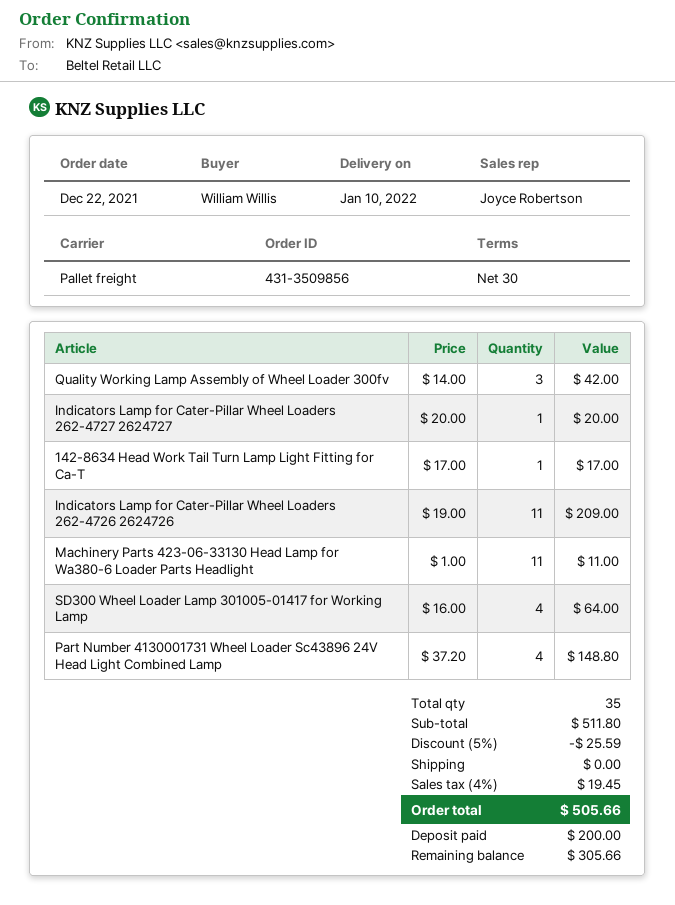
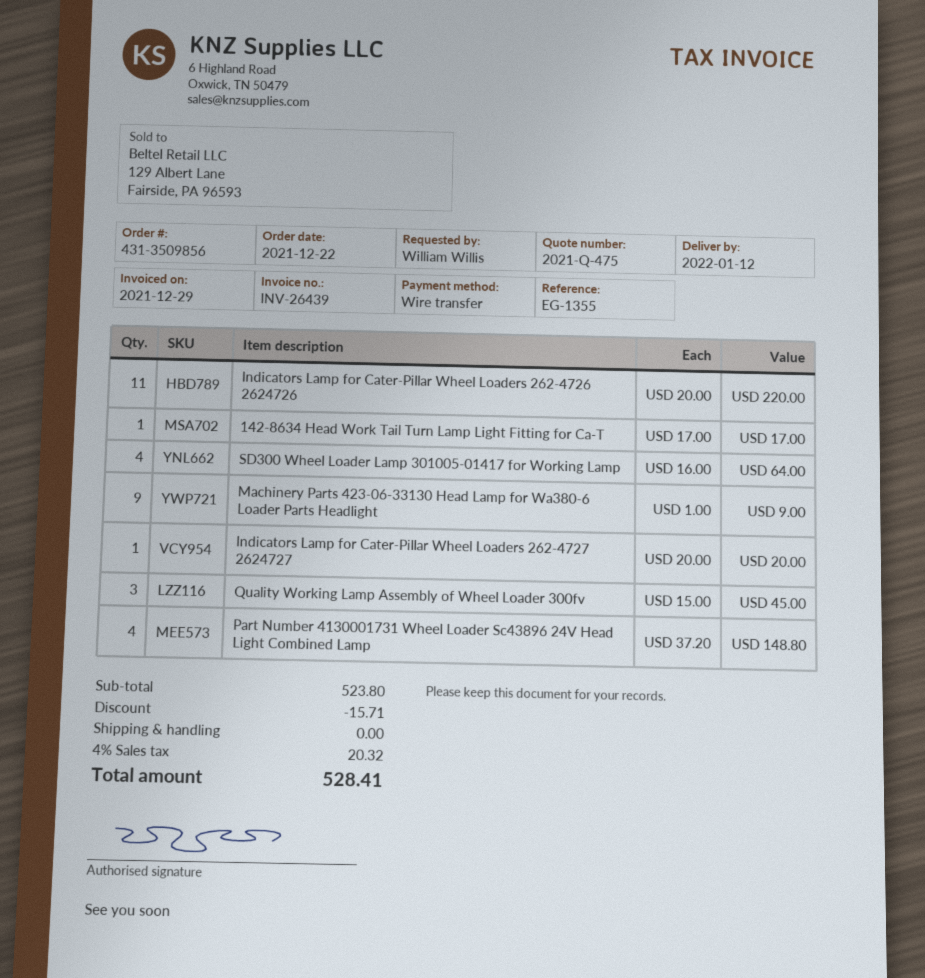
delivery date: 2022-01-10 -> 2022-01-12
Quality Working Lamp Assembly of Wheel Loader 300fv: 3 x 14.00 = 42.00 -> 3 x 15.00 = 45.00
Indicators Lamp for Cater-Pillar Wheel Loaders 262-4726 2624726: 11 x 19.00 = 209.00 -> 11 x 20.00 = 220.00
Machinery Parts 423-06-33130 Head Lamp for Wa380-6 Loader Parts Headlight: 11 x 1.00 = 11.00 -> 9 x 1.00 = 9.00
subtotal: 511.80 -> 523.80
discount: 25.59 -> 15.71
tax: 4% = 19.45 -> 4% = 20.32
total: 505.66 -> 528.41

